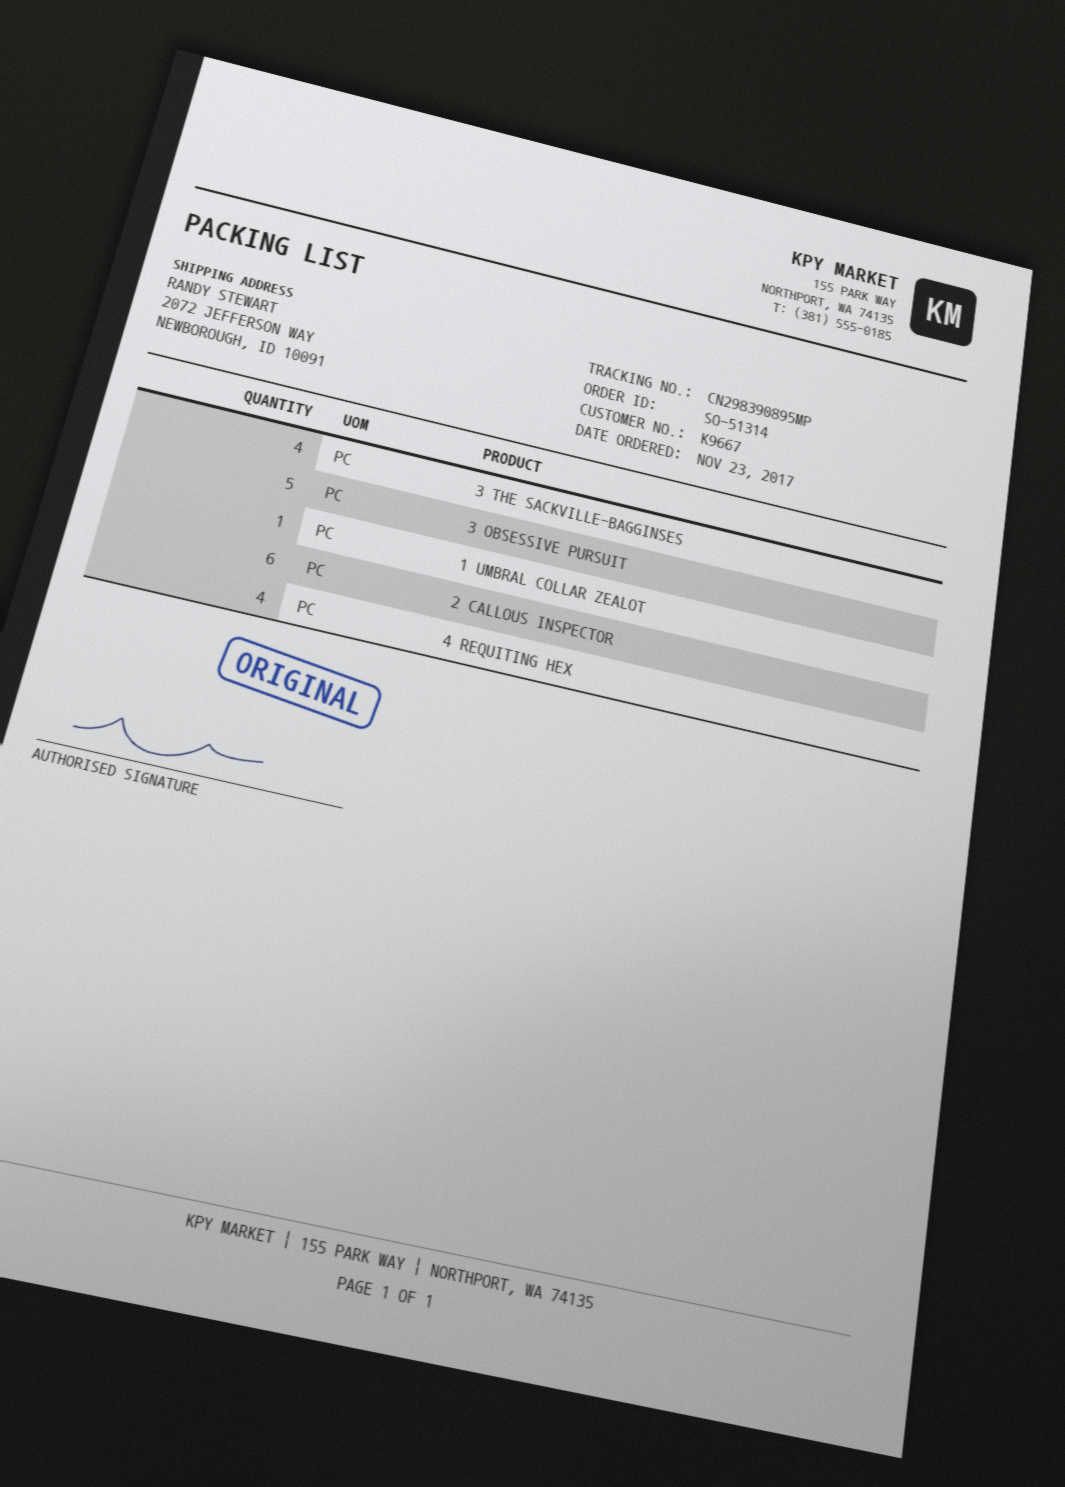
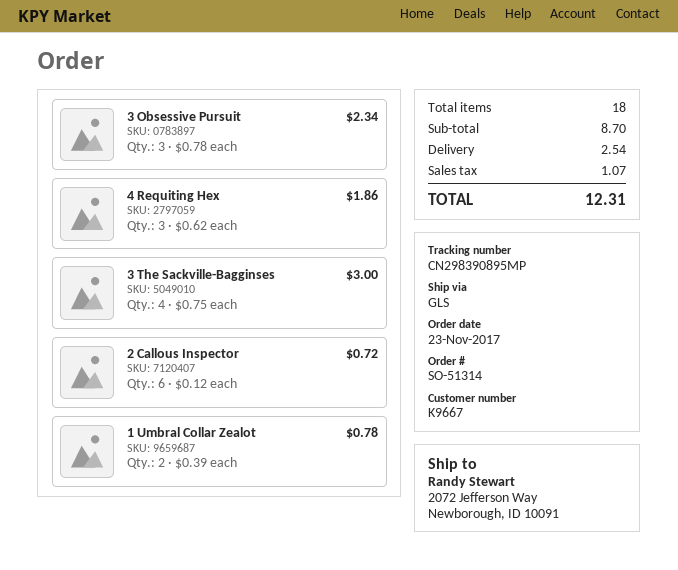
3 OBSESSIVE PURSUIT: 5 -> 3
1 UMBRAL COLLAR ZEALOT: 1 -> 2
4 REQUITING HEX: 4 -> 3

